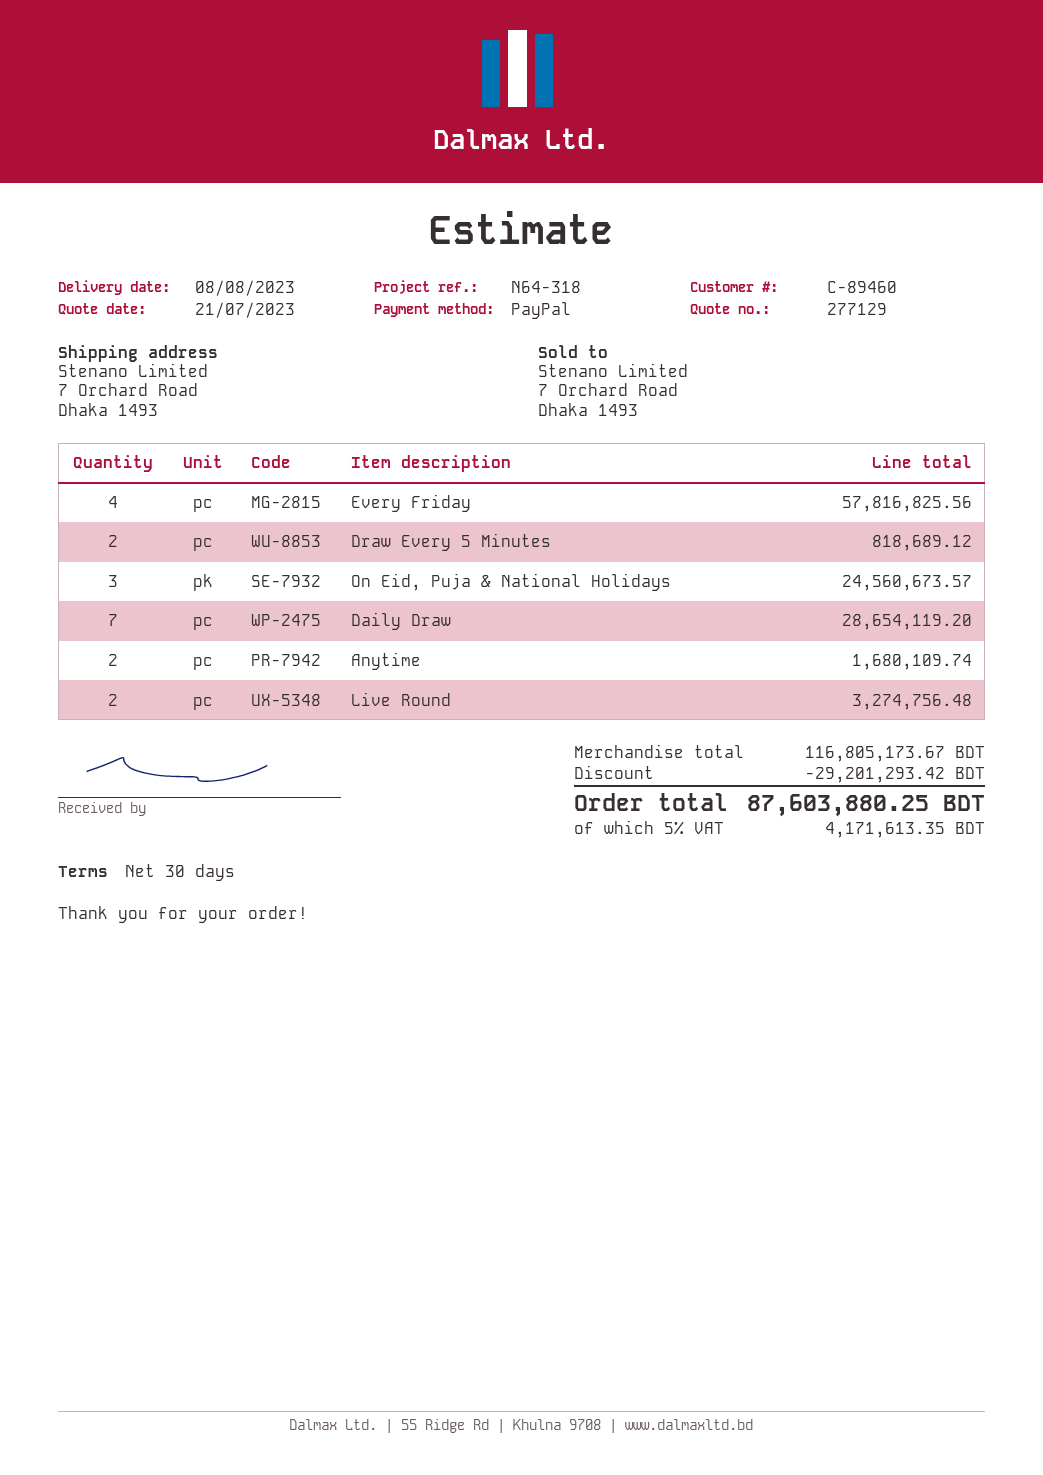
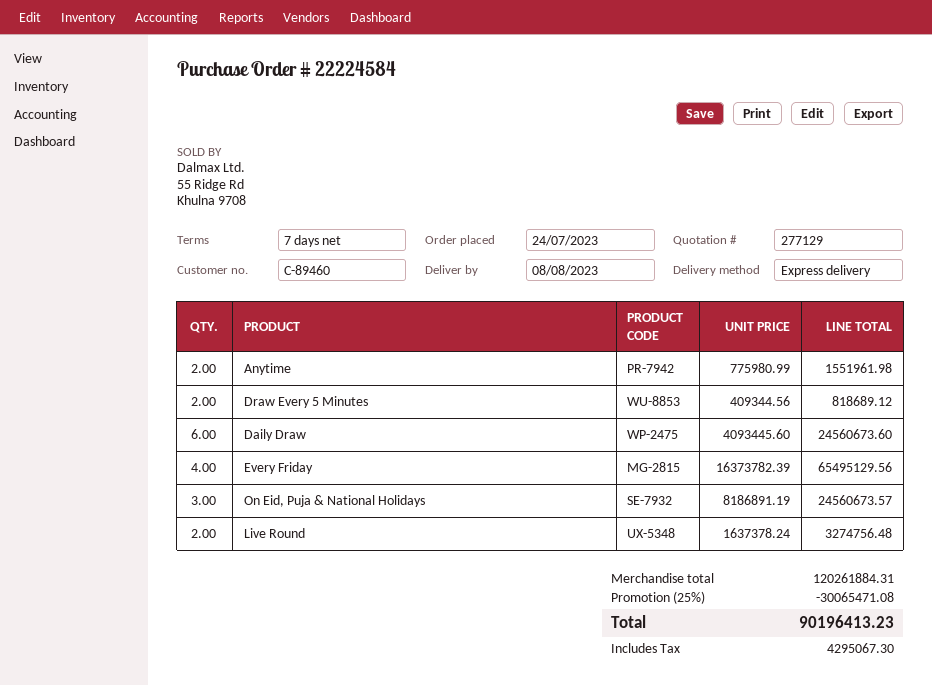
payment terms: 30 days -> 7 days
Every Friday: 4 for 57816825.56 -> 4 for 65495129.56
Daily Draw: 7 for 28654119.20 -> 6 for 24560673.60
Anytime: 2 for 1680109.74 -> 2 for 1551961.98
subtotal: 116805173.67 -> 120261884.31
discount: 29201293.42 -> 30065471.08
tax: 4171613.35 -> 4295067.30
total: 87603880.25 -> 90196413.23

